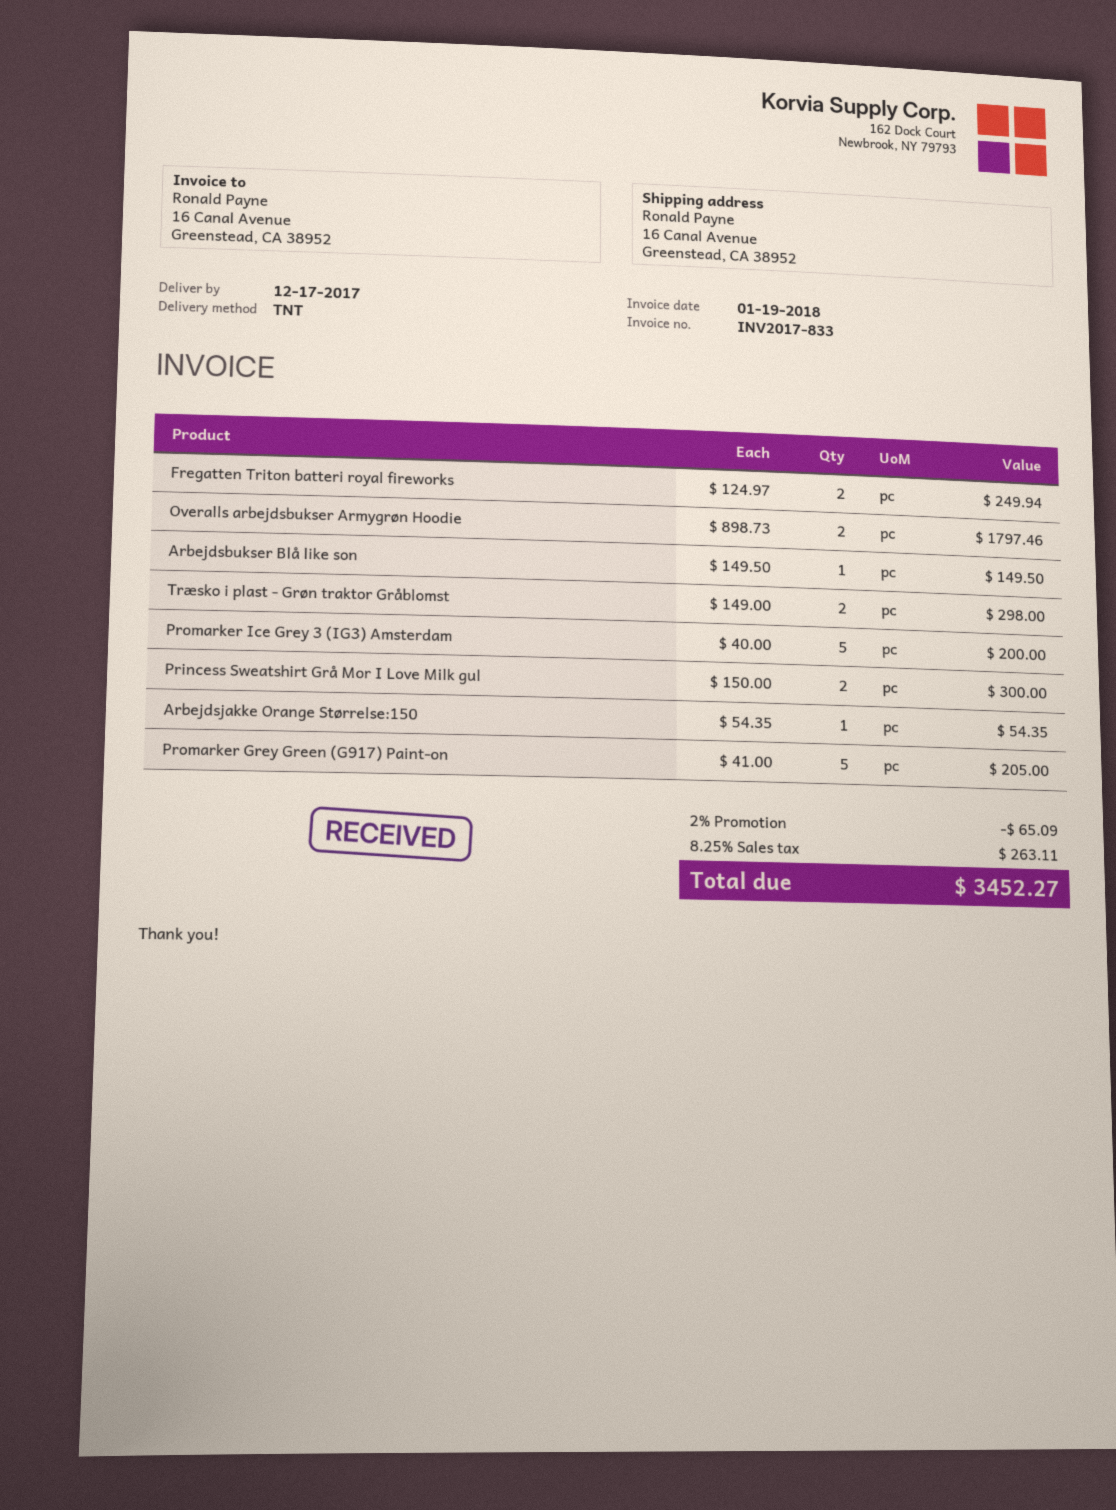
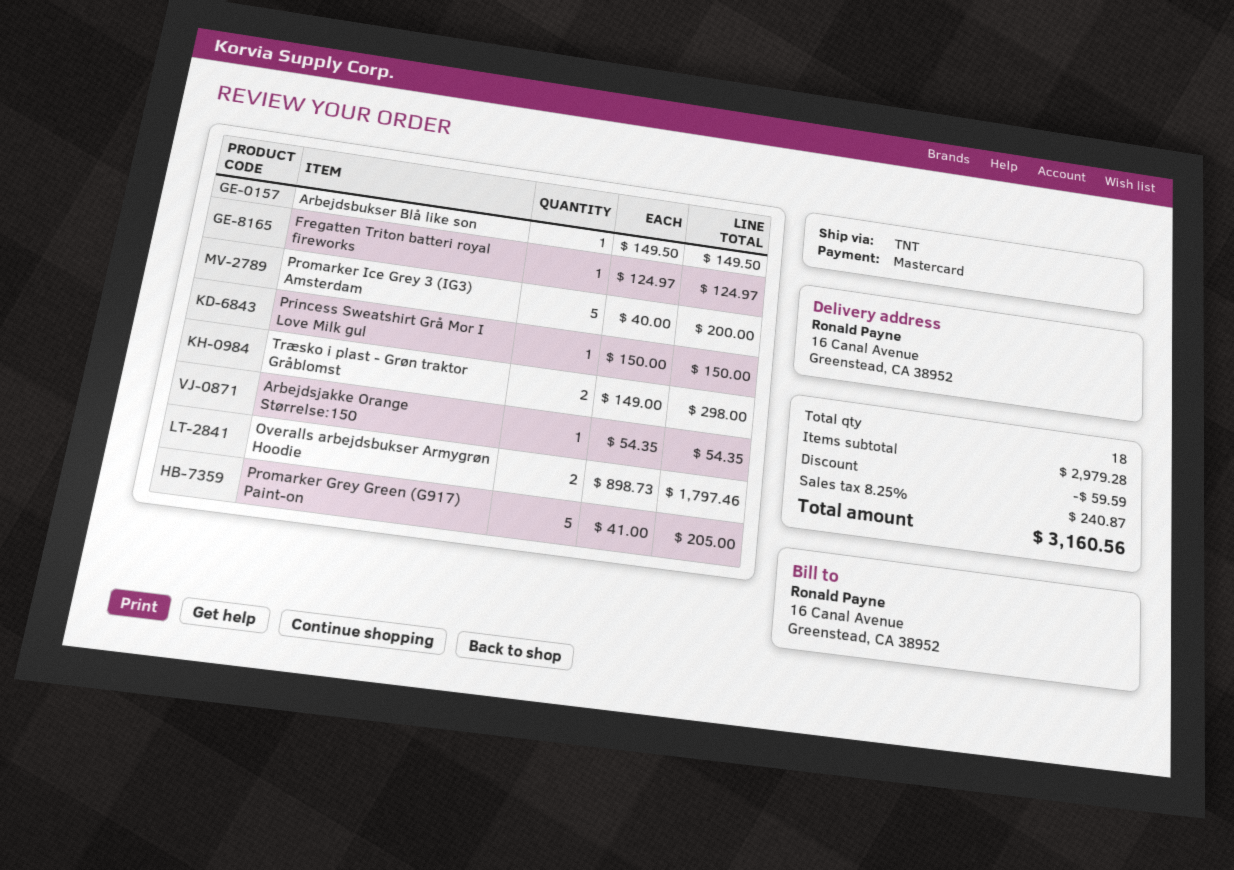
Fregatten Triton batteri royal fireworks: 2 x 124.97 = 249.94 -> 1 x 124.97 = 124.97
Princess Sweatshirt Grå Mor I Love Milk gul: 2 x 150.00 = 300.00 -> 1 x 150.00 = 150.00
discount: 65.09 -> 59.59
tax: 8.25% = 263.11 -> 8.25% = 240.87
total: 3452.27 -> 3160.56

